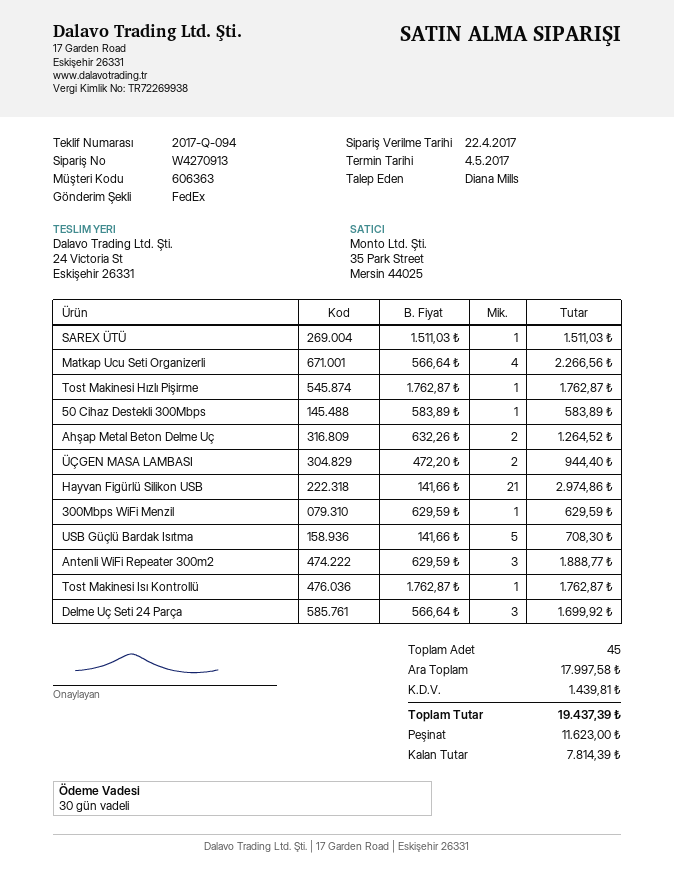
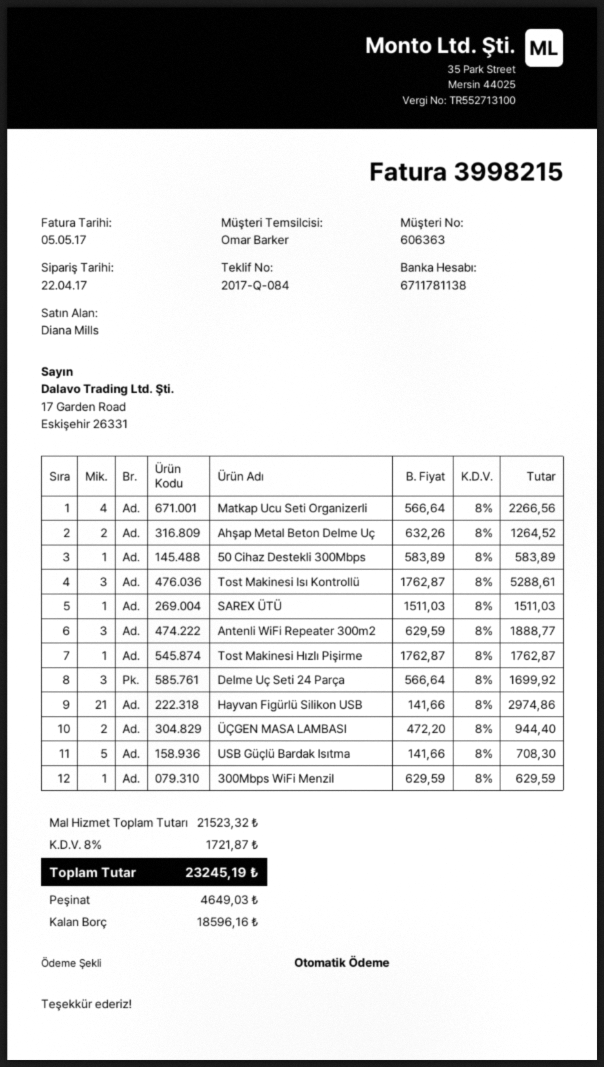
quote number: 2017-Q-094 -> 2017-Q-084
Tost Makinesi Isı Kontrollü: 1 x 1762.87 = 1762.87 -> 3 x 1762.87 = 5288.61
subtotal: 17997.58 -> 21523.32
tax: 1439.81 -> 1721.87
total: 19437.39 -> 23245.19
deposit: 11623.00 -> 4649.03
balance: 7814.39 -> 18596.16

